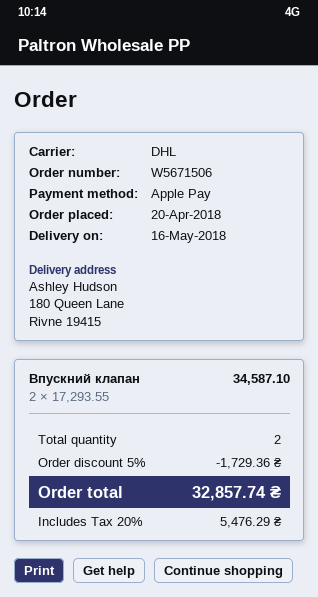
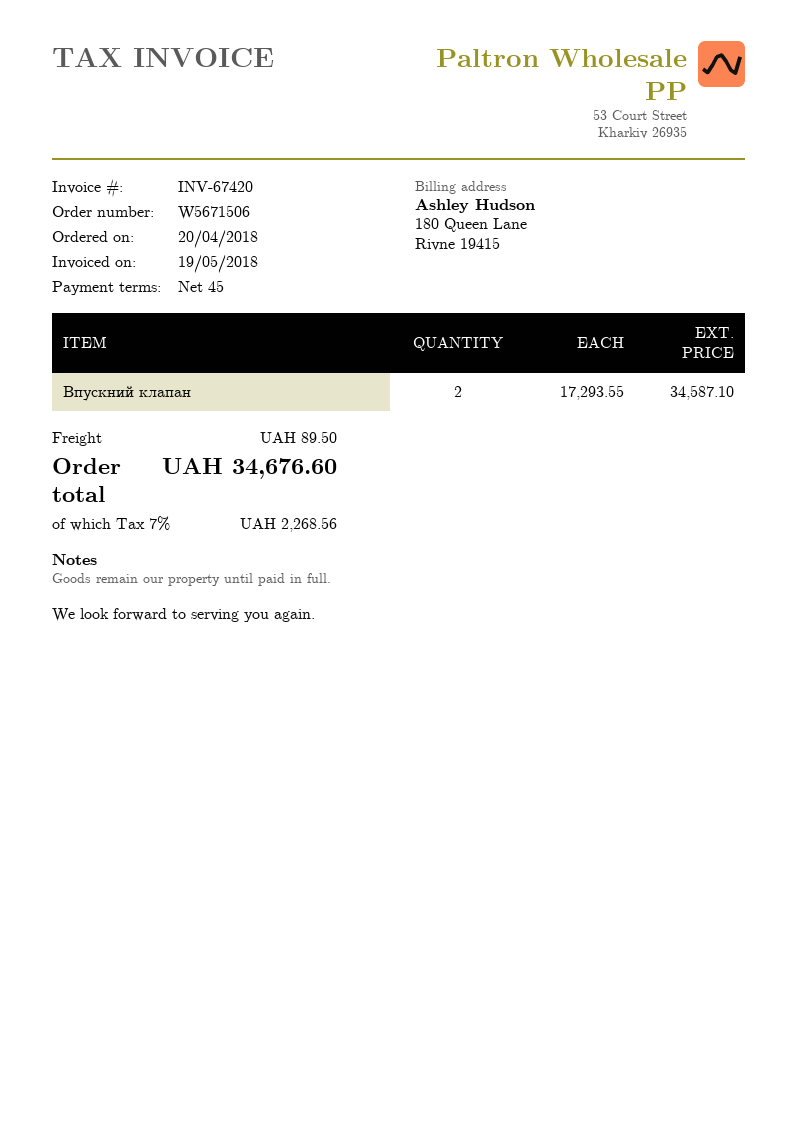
discount: 5% = 1729.36 -> none
shipping: none -> 89.50
tax: 20% = 5476.29 -> 7% = 2268.56
total: 32857.74 -> 34676.60

